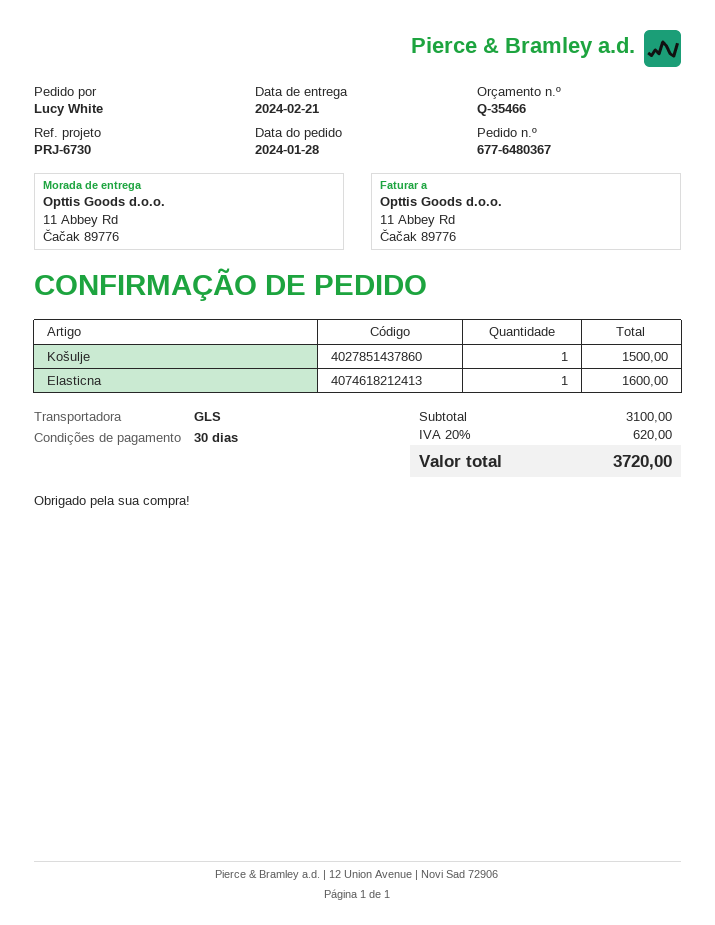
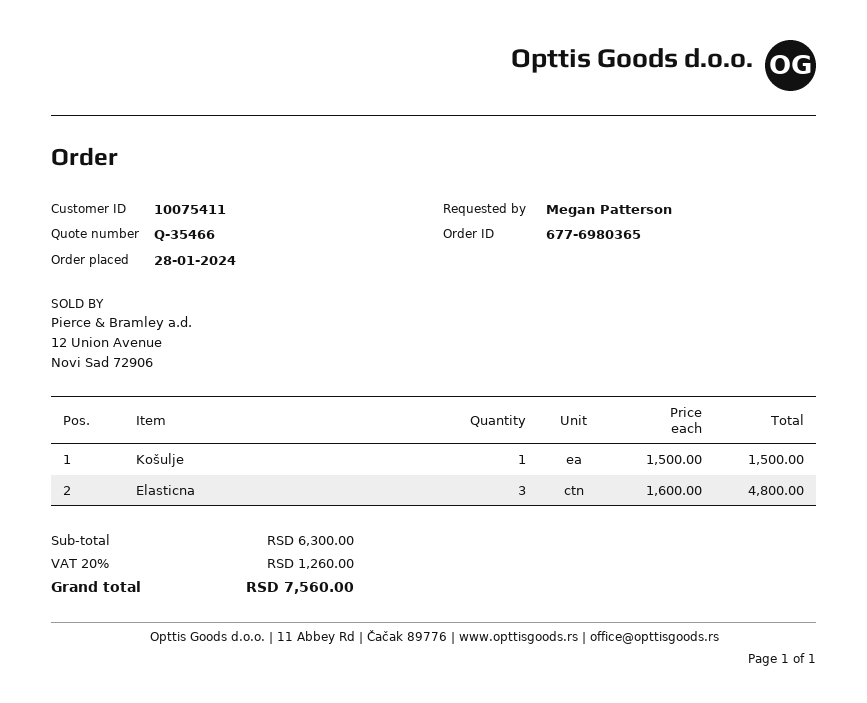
order number: 677-6480367 -> 677-6980365
ordered by: Lucy White -> Megan Patterson
Elasticna: 1 for 1600.00 -> 3 for 4800.00
subtotal: 3100.00 -> 6300.00
tax: 20% = 620.00 -> 20% = 1260.00
total: 3720.00 -> 7560.00

